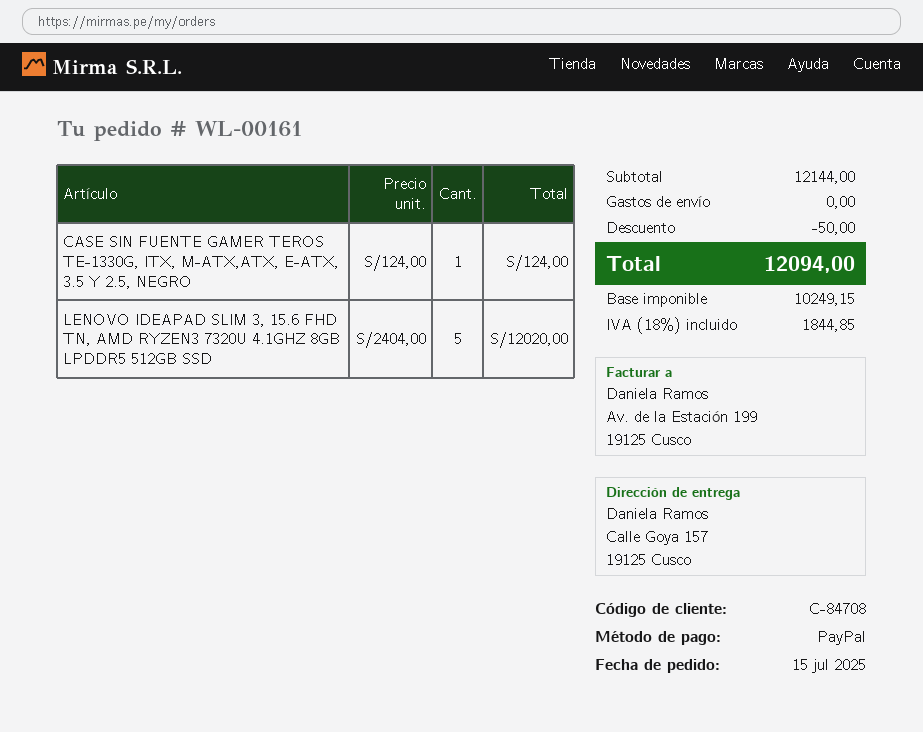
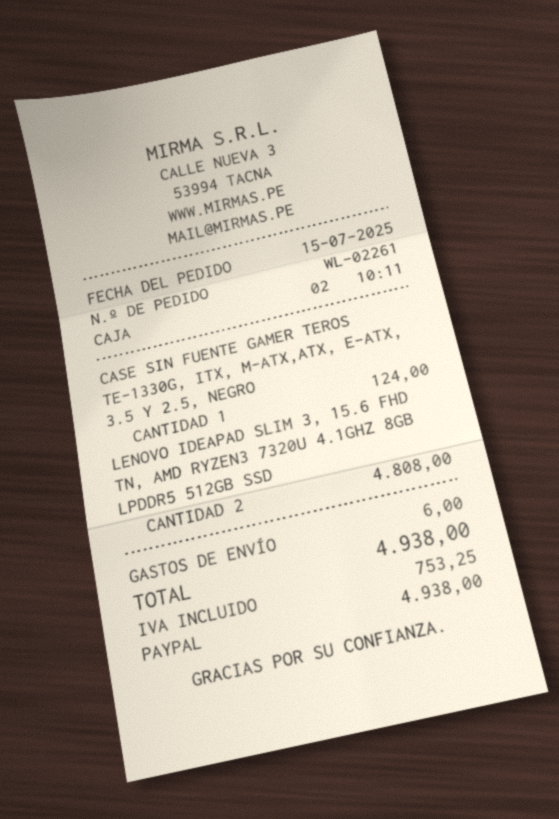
order number: WL-00161 -> WL-02261
LENOVO IDEAPAD SLIM 3, 15.6 FHD TN, AMD RYZEN3 7320U 4.1GHZ 8GB LPDDR5 512GB SSD: 5 for 12020.00 -> 2 for 4808.00
discount: 50.00 -> none
shipping: 0.00 -> 6.00
tax: 1844.85 -> 753.25
total: 12094.00 -> 4938.00

